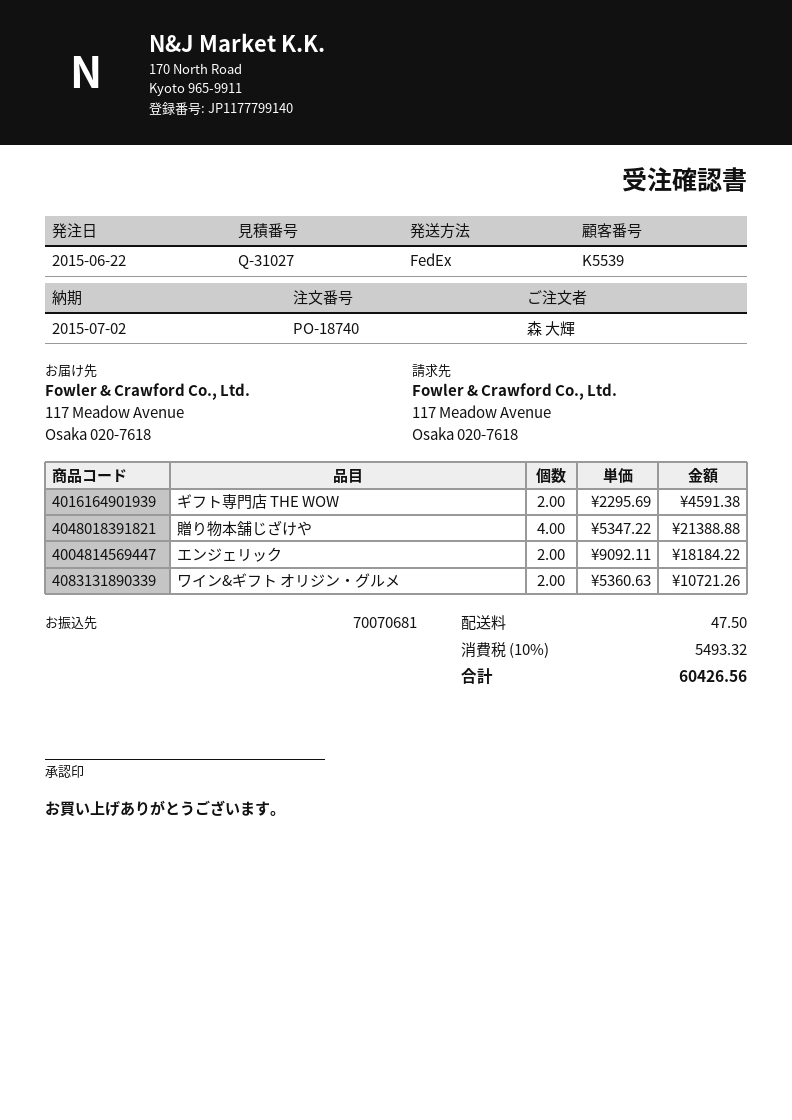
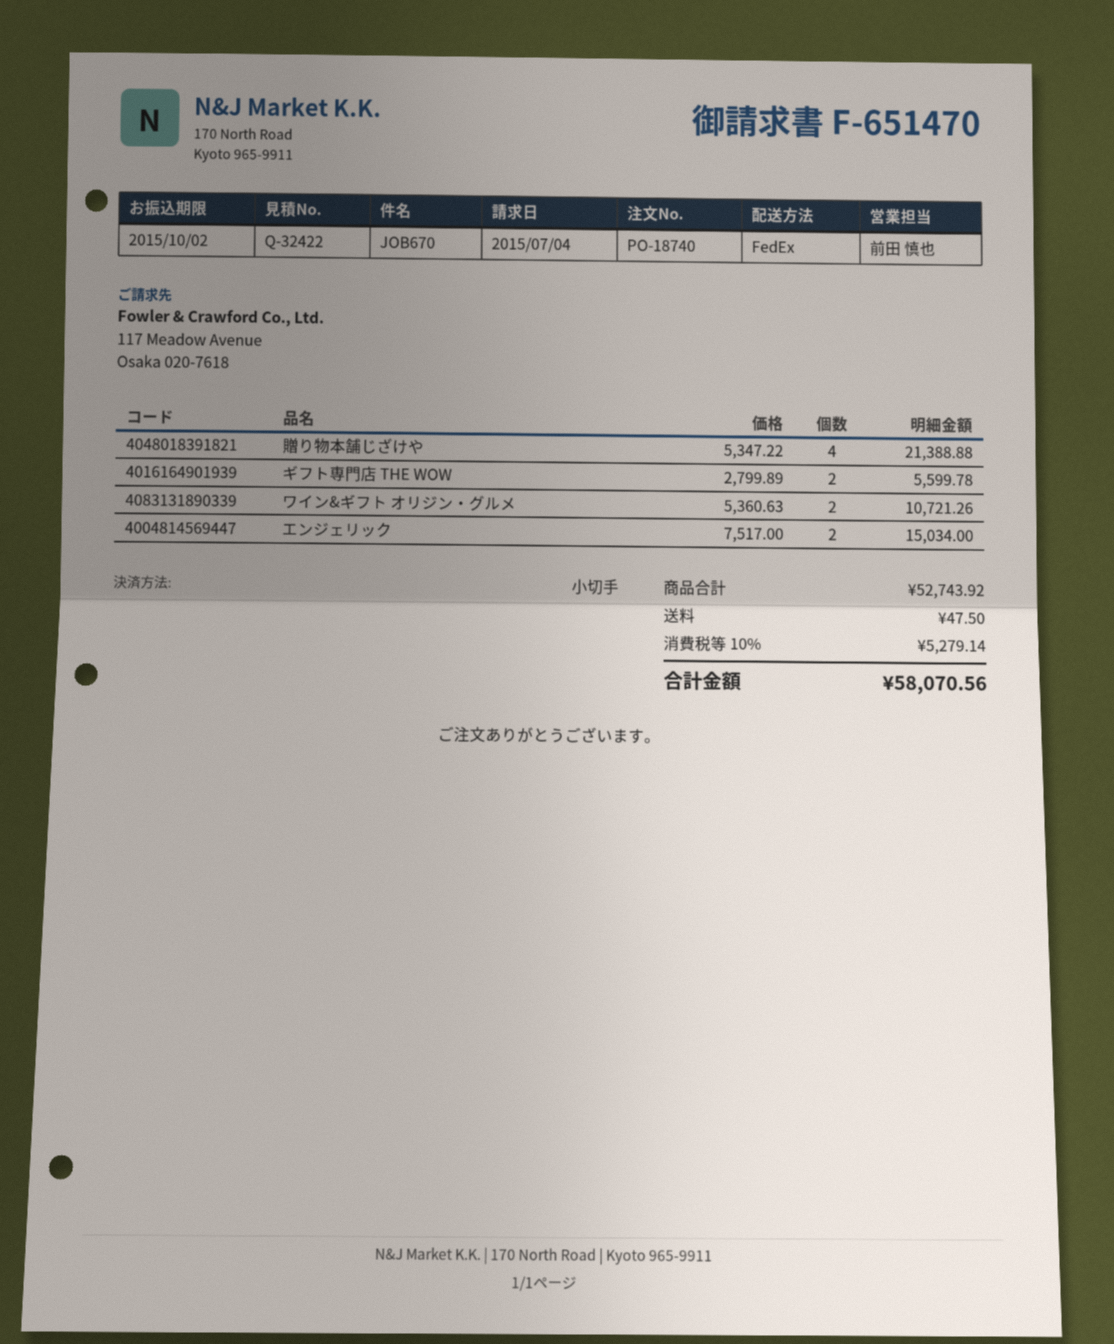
quote number: Q-31027 -> Q-32422
ギフト専門店 THE WOW: 2 x 2295.69 = 4591.38 -> 2 x 2799.89 = 5599.78
エンジェリック: 2 x 9092.11 = 18184.22 -> 2 x 7517.00 = 15034.00
tax: 10% = 5493.32 -> 10% = 5279.14
total: 60426.56 -> 58070.56

